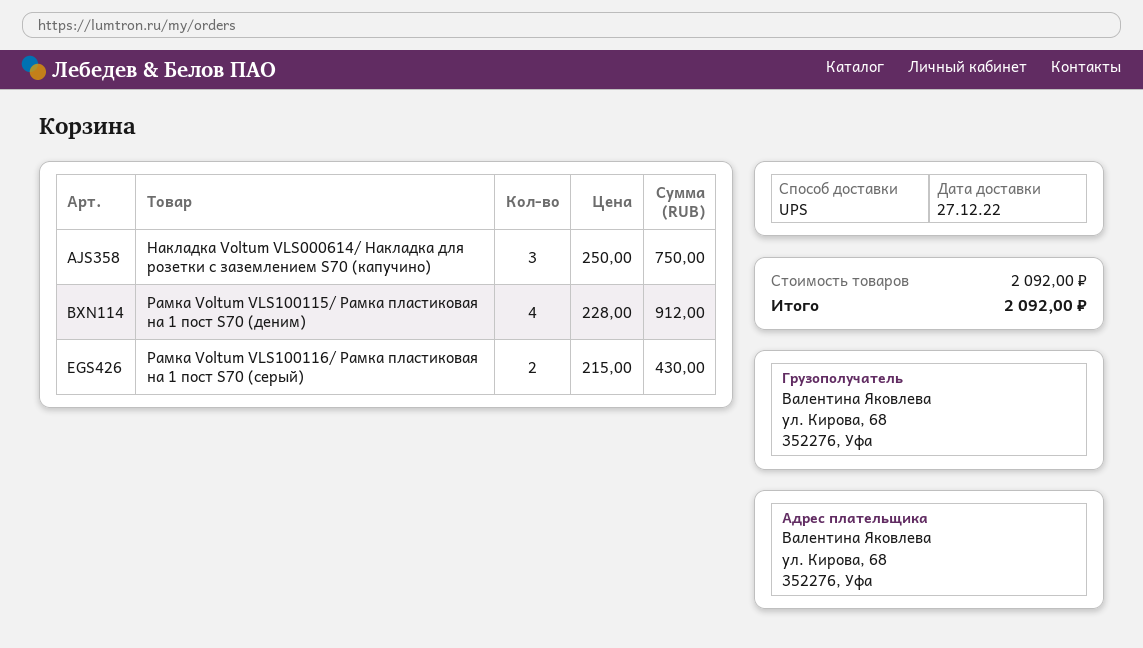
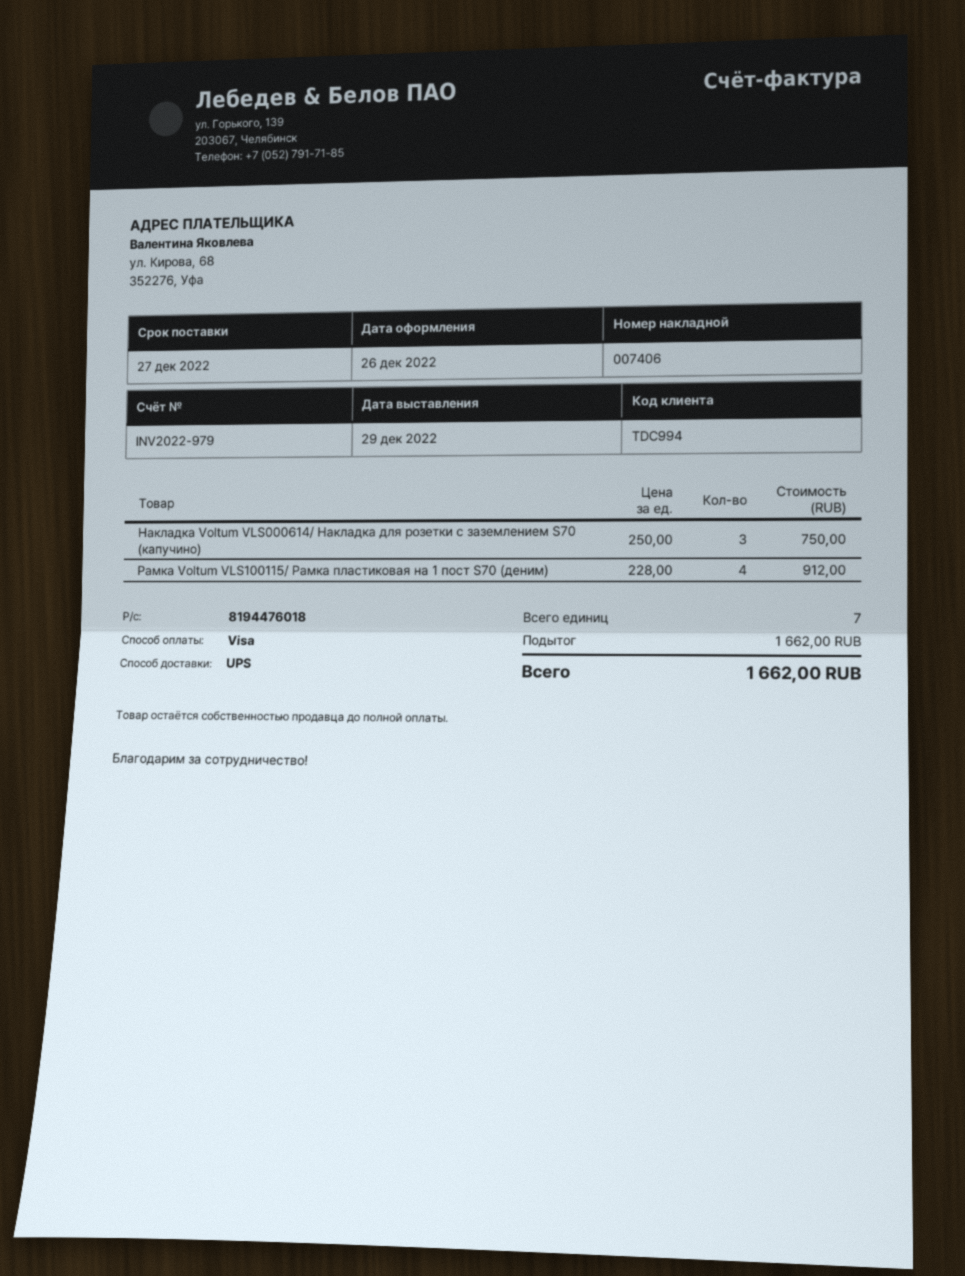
Рамка Voltum VLS100116/ Рамка пластиковая на 1 пост S70 (серый): 2 x 215.00 = 430.00 -> none
subtotal: 2092.00 -> 1662.00
total: 2092.00 -> 1662.00

